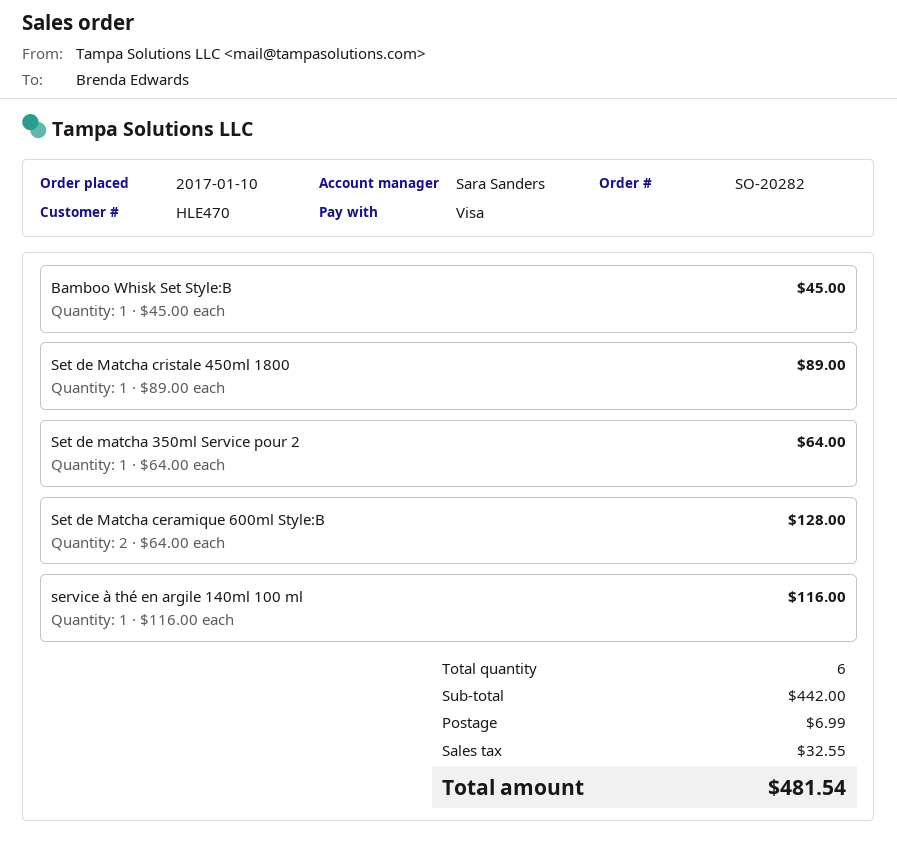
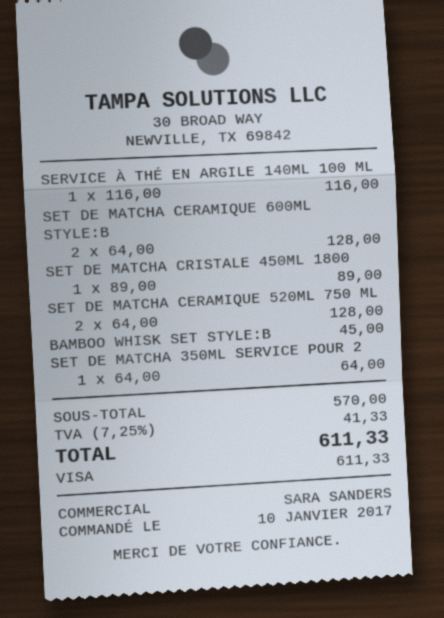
SET DE MATCHA CERAMIQUE 520ML 750 ML: none -> 2 x 64.00 = 128.00
subtotal: 442.00 -> 570.00
shipping: 6.99 -> none
tax: 32.55 -> 41.33
total: 481.54 -> 611.33

